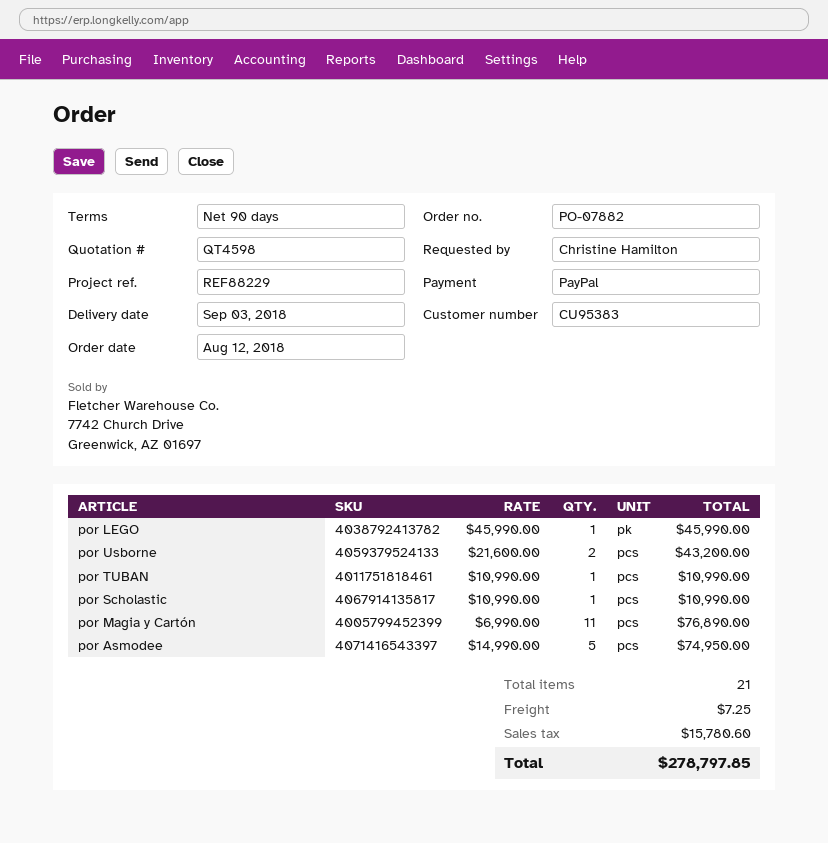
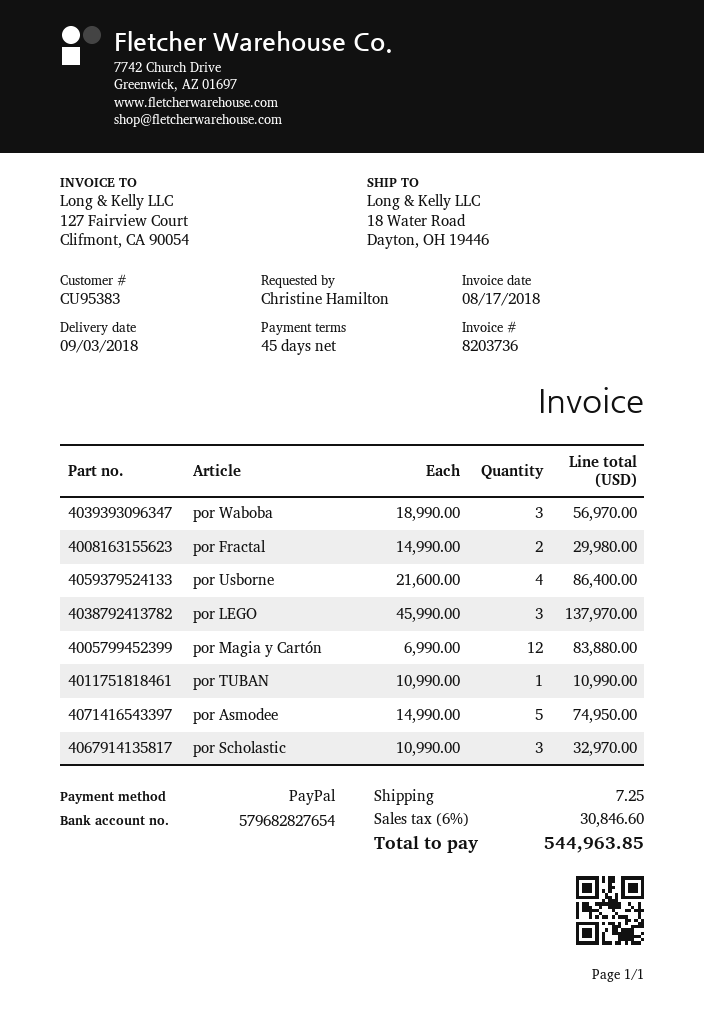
payment terms: 90 days -> 45 days
por LEGO: 1 x 45990.00 = 45990.00 -> 3 x 45990.00 = 137970.00
por Usborne: 2 x 21600.00 = 43200.00 -> 4 x 21600.00 = 86400.00
por Scholastic: 1 x 10990.00 = 10990.00 -> 3 x 10990.00 = 32970.00
por Magia y Cartón: 11 x 6990.00 = 76890.00 -> 12 x 6990.00 = 83880.00
por Waboba: none -> 3 x 18990.00 = 56970.00
por Fractal: none -> 2 x 14990.00 = 29980.00
tax: 15780.60 -> 30846.60
total: 278797.85 -> 544963.85

